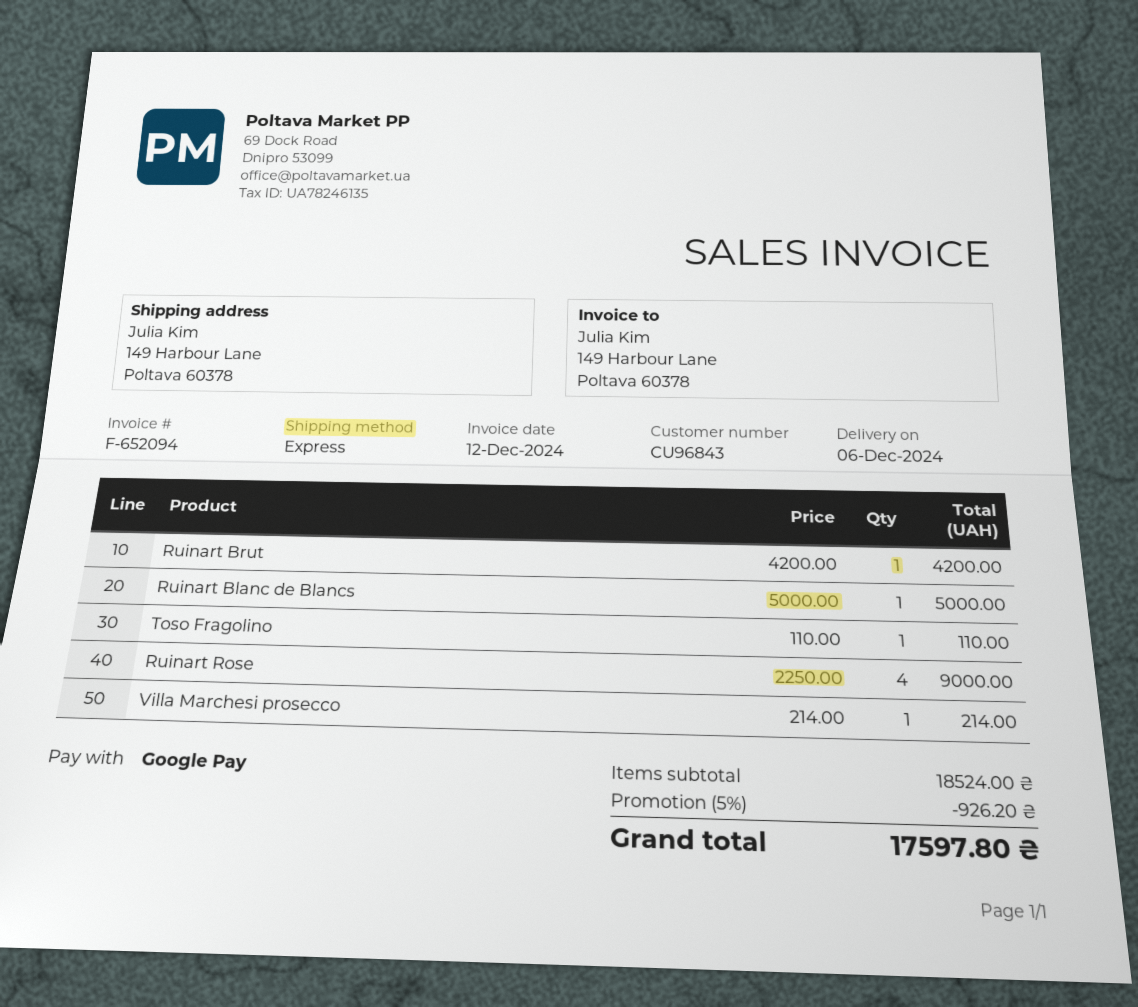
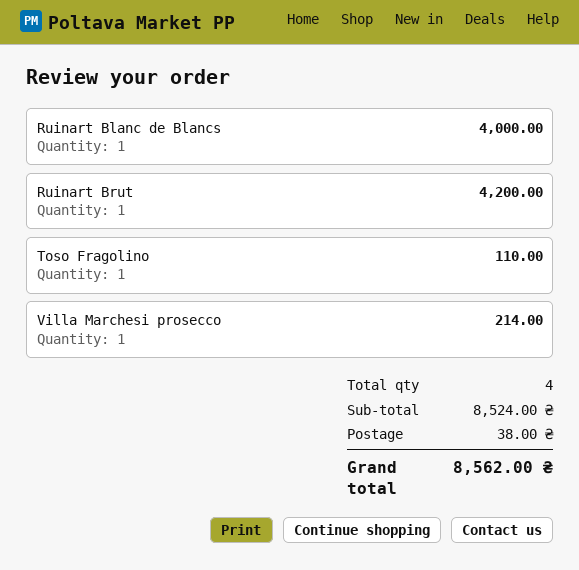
Ruinart Blanc de Blancs: 1 for 5000.00 -> 1 for 4000.00
Ruinart Rose: 4 for 9000.00 -> none
subtotal: 18524.00 -> 8524.00
discount: 5% = 926.20 -> none
shipping: none -> 38.00
total: 17597.80 -> 8562.00

